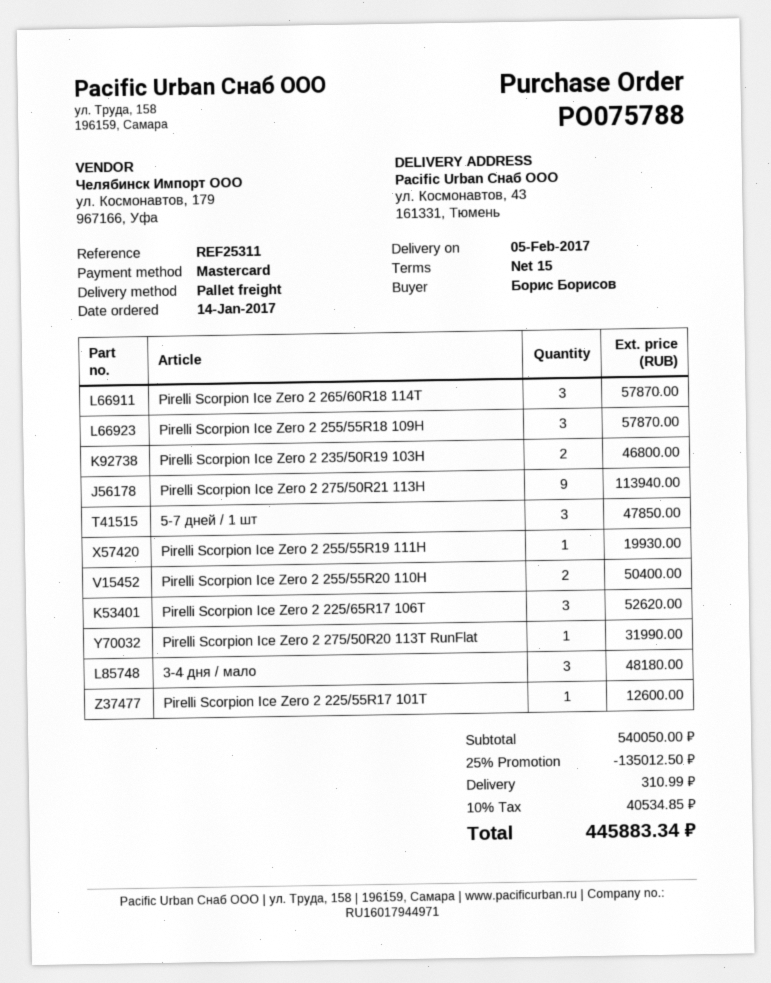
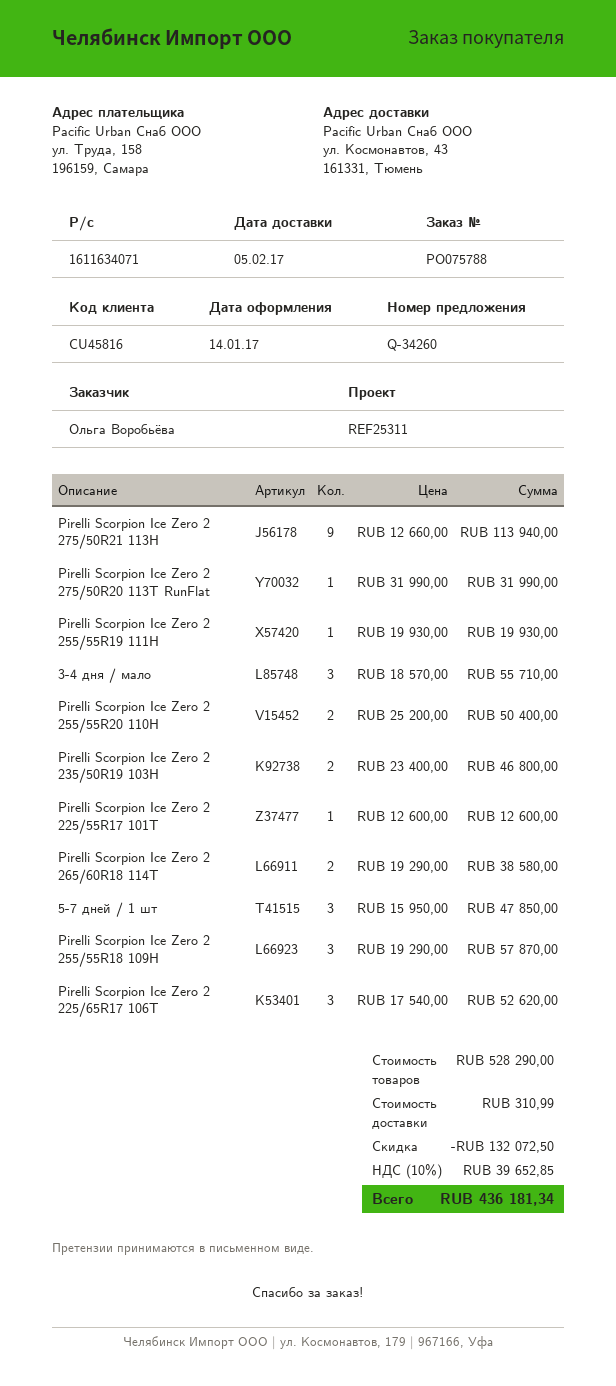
ordered by: Борис Борисов -> Ольга Воробьёва
Pirelli Scorpion Ice Zero 2 265/60R18 114T: 3 for 57870.00 -> 2 for 38580.00
3-4 дня / мало: 3 for 48180.00 -> 3 for 55710.00
subtotal: 540050.00 -> 528290.00
discount: 135012.50 -> 132072.50
tax: 10% = 40534.85 -> 10% = 39652.85
total: 445883.34 -> 436181.34

